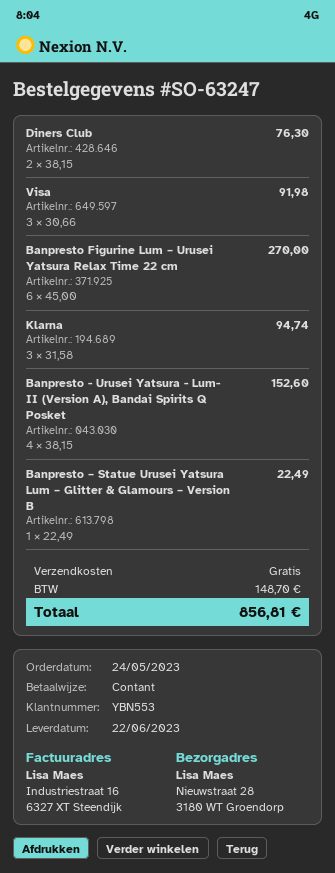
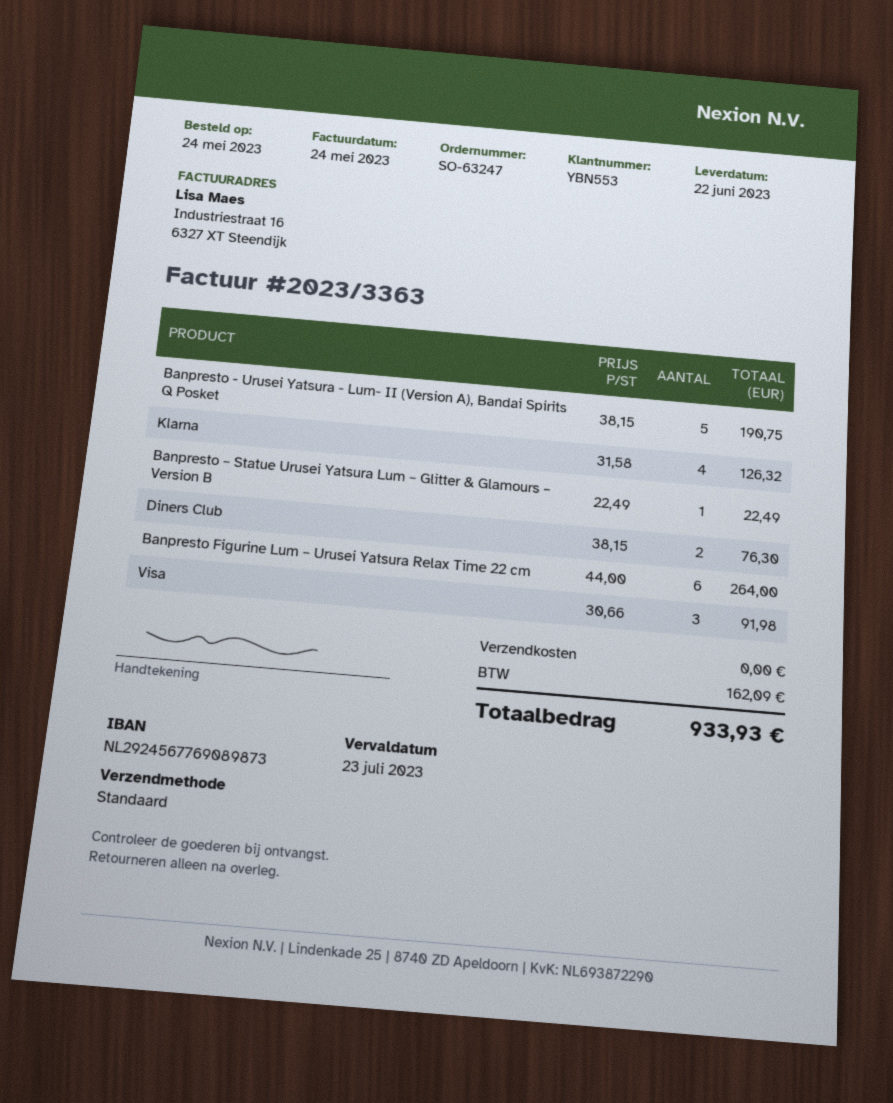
Banpresto Figurine Lum – Urusei Yatsura Relax Time 22 cm: 6 x 45.00 = 270.00 -> 6 x 44.00 = 264.00
Klarna: 3 x 31.58 = 94.74 -> 4 x 31.58 = 126.32
Banpresto - Urusei Yatsura - Lum- II (Version A), Bandai Spirits Q Posket: 4 x 38.15 = 152.60 -> 5 x 38.15 = 190.75
tax: 148.70 -> 162.09
total: 856.81 -> 933.93

